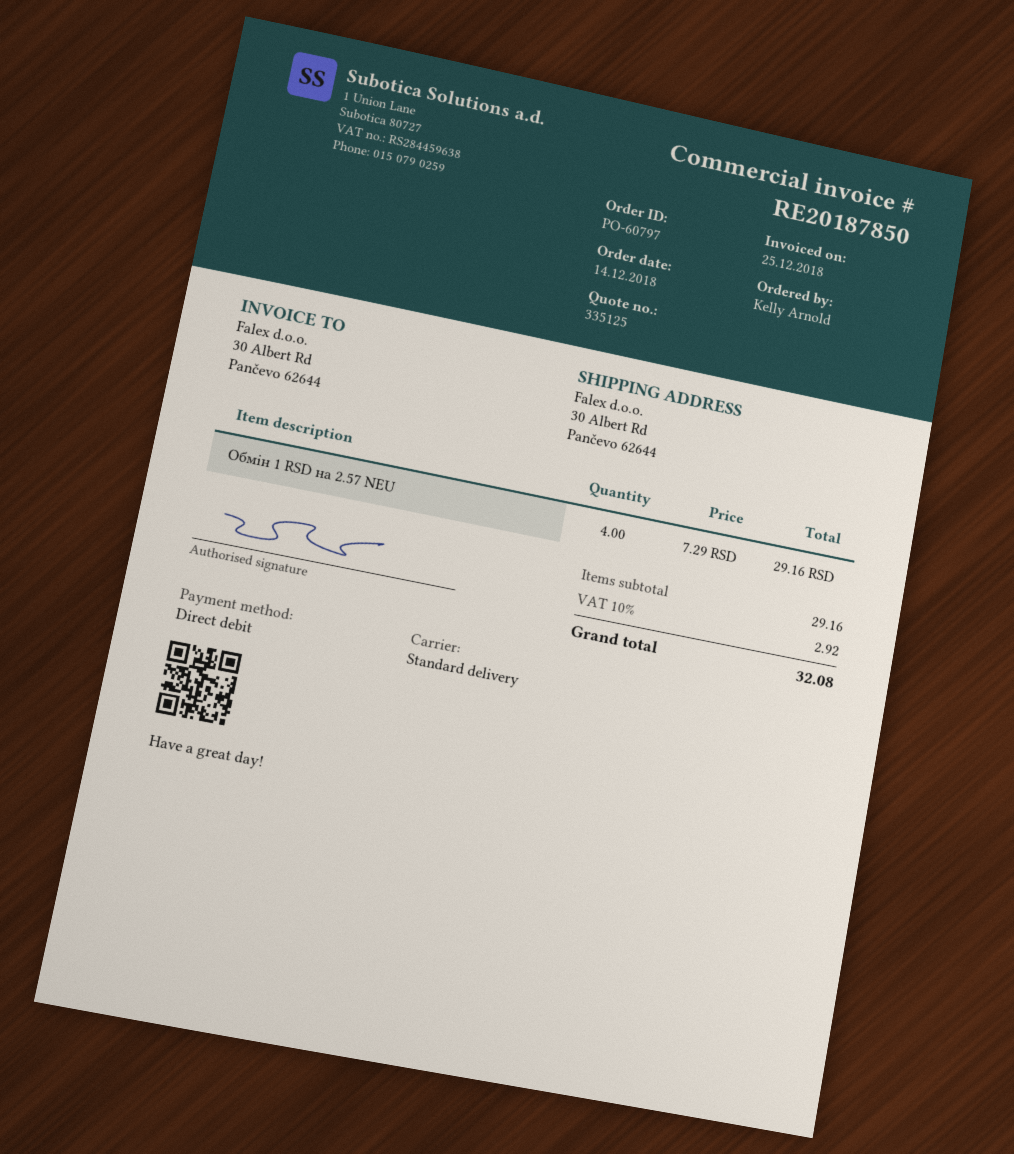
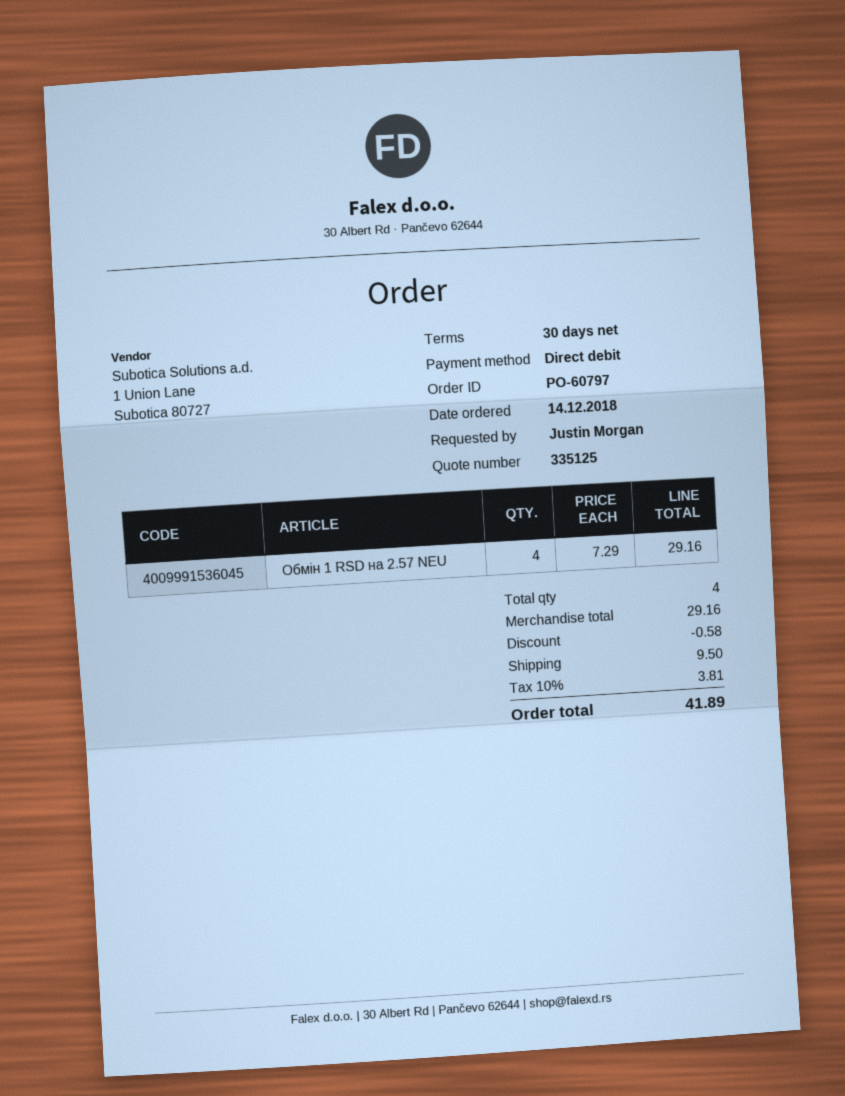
ordered by: Kelly Arnold -> Justin Morgan
discount: none -> 0.58
shipping: none -> 9.50
tax: 10% = 2.92 -> 10% = 3.81
total: 32.08 -> 41.89

